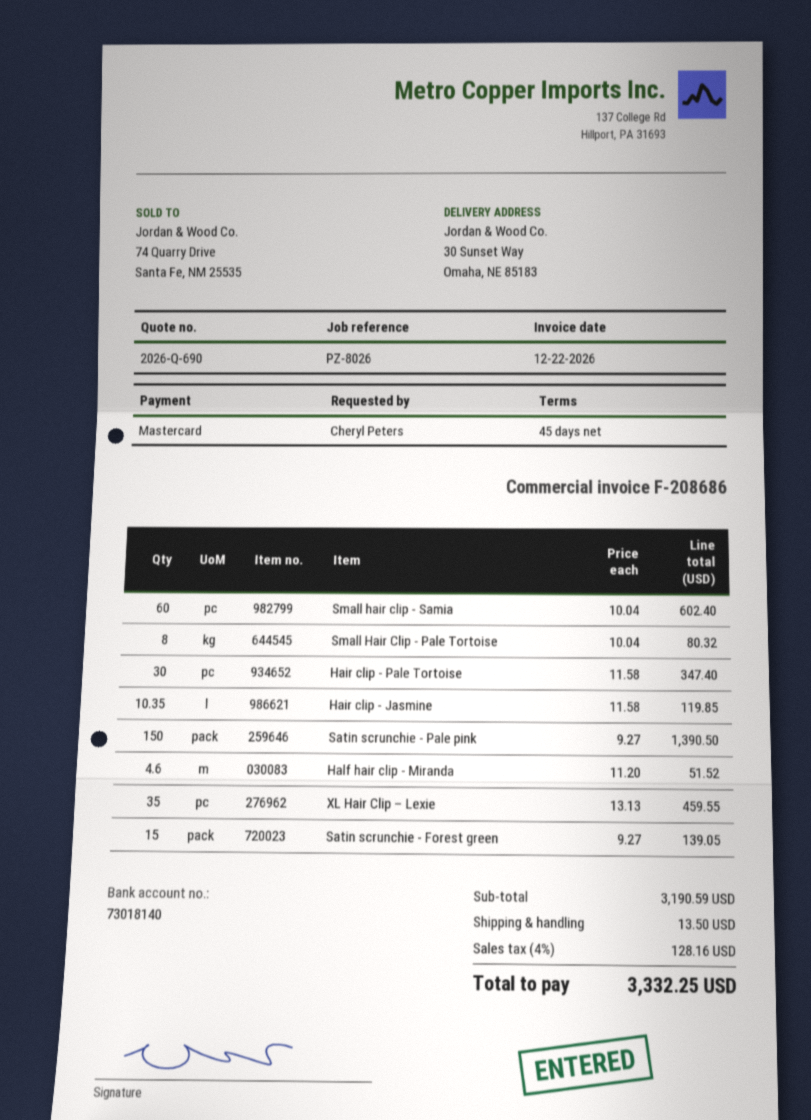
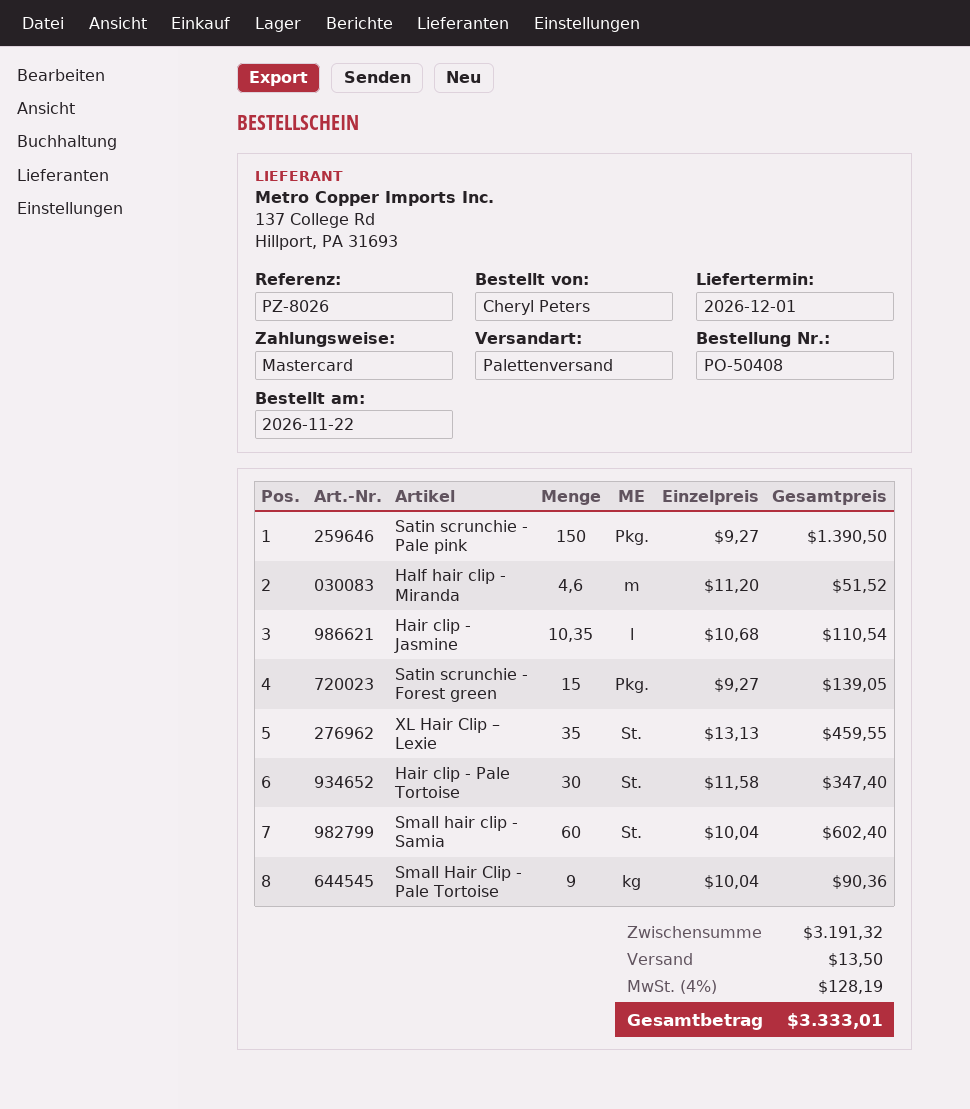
Small Hair Clip - Pale Tortoise: 8 x 10.04 = 80.32 -> 9 x 10.04 = 90.36
Hair clip - Jasmine: 10.35 x 11.58 = 119.85 -> 10.35 x 10.68 = 110.54
subtotal: 3190.59 -> 3191.32
tax: 4% = 128.16 -> 4% = 128.19
total: 3332.25 -> 3333.01

